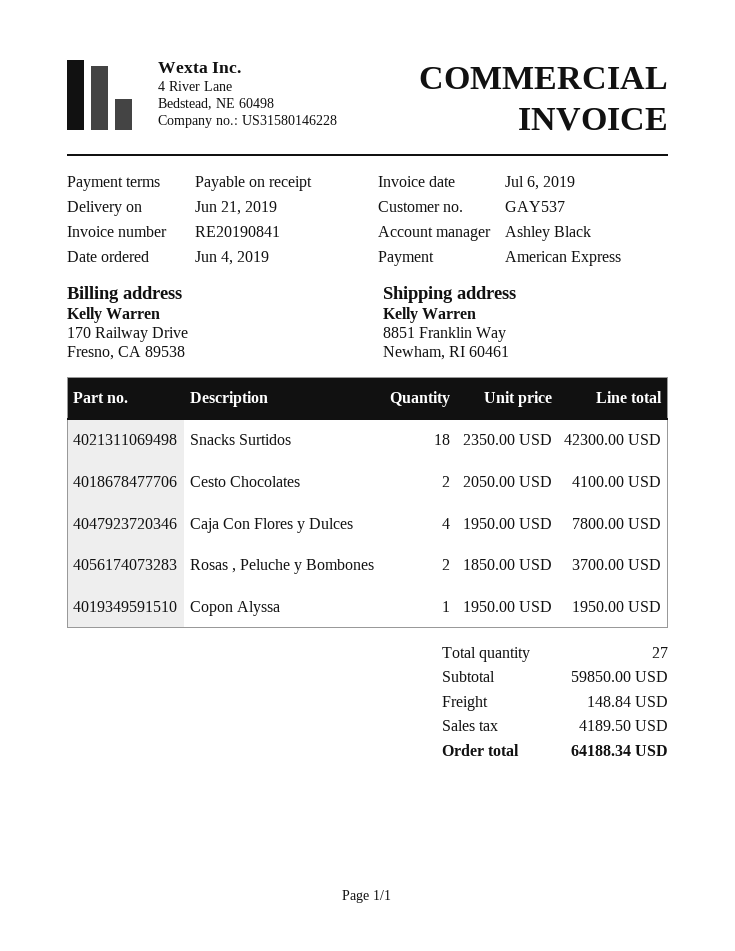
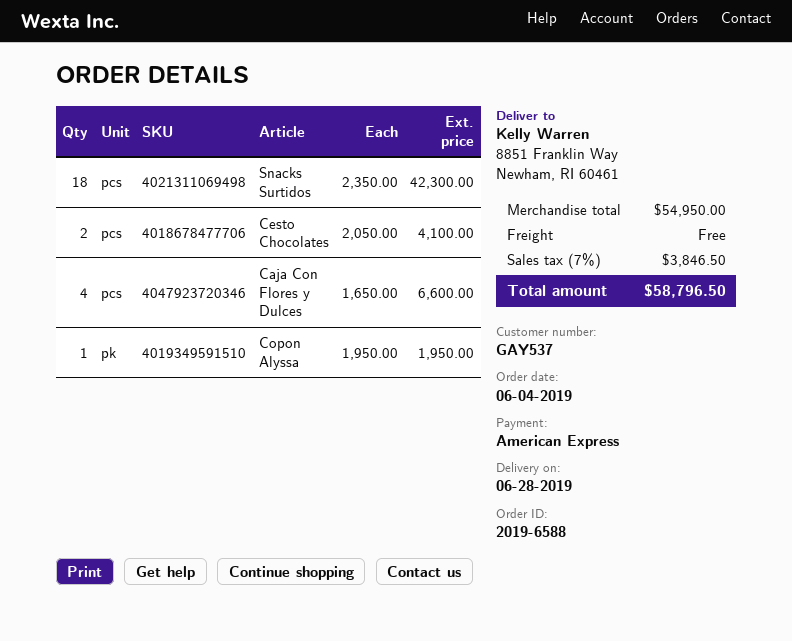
delivery date: 2019-06-21 -> 2019-06-28
Caja Con Flores y Dulces: 4 x 1950.00 = 7800.00 -> 4 x 1650.00 = 6600.00
Rosas , Peluche y Bombones: 2 x 1850.00 = 3700.00 -> none
subtotal: 59850.00 -> 54950.00
shipping: 148.84 -> 0.00
tax: 4189.50 -> 3846.50
total: 64188.34 -> 58796.50

